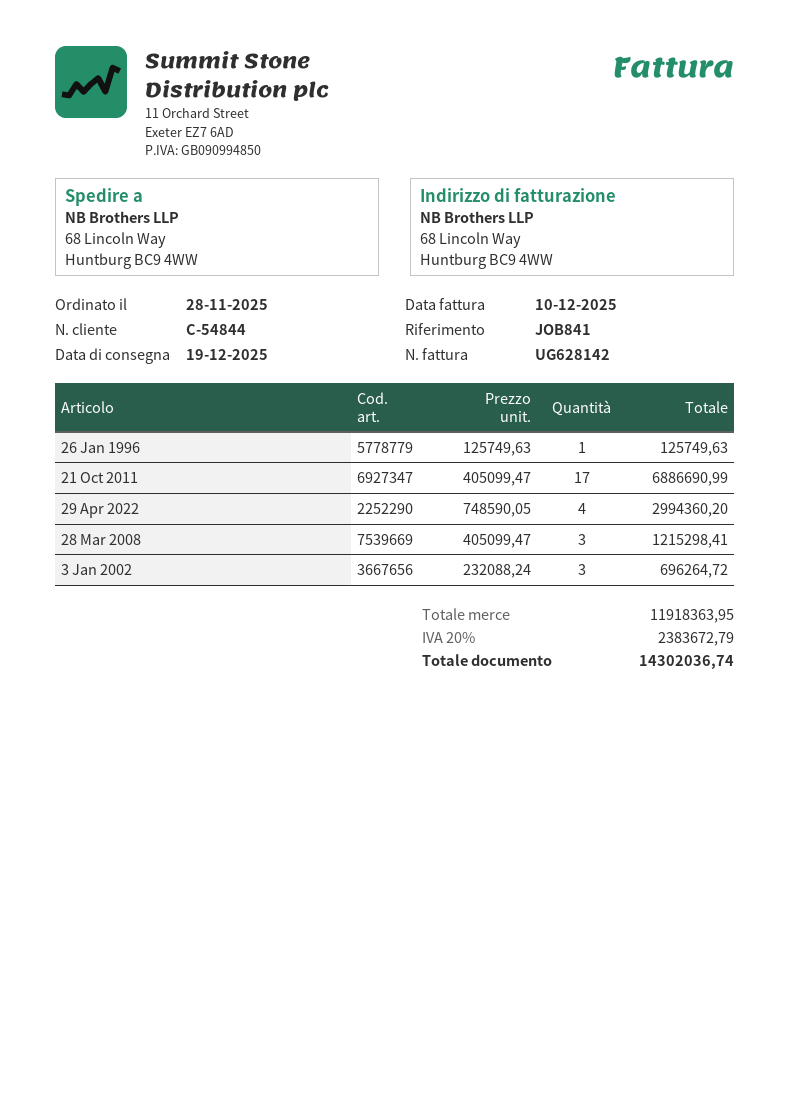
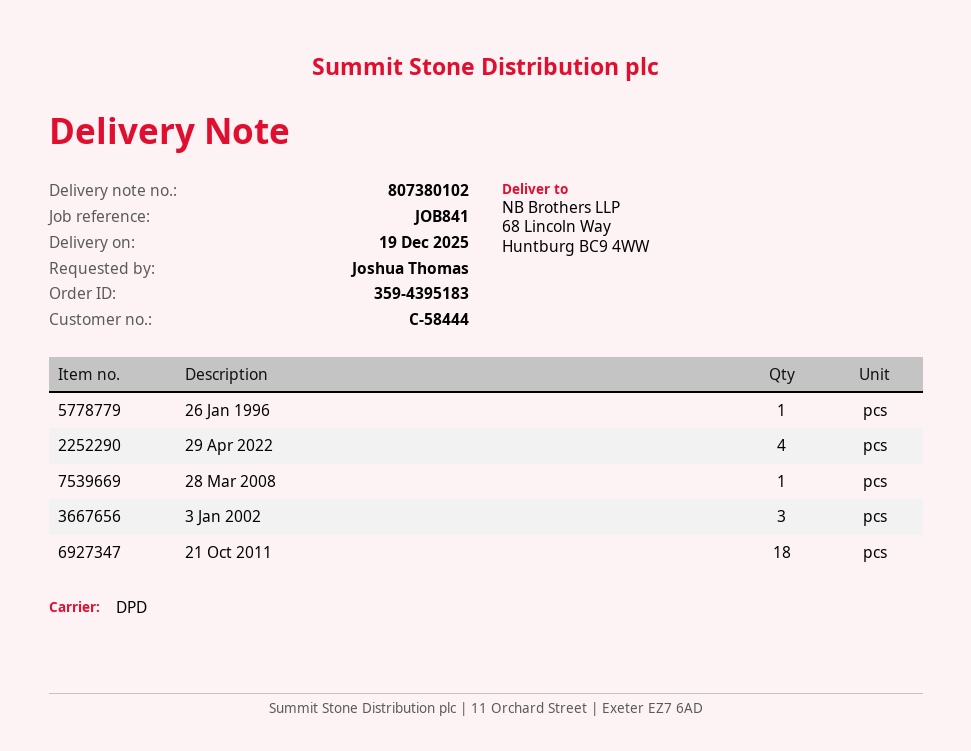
customer number: C-54844 -> C-58444
21 Oct 2011: 17 -> 18
28 Mar 2008: 3 -> 1

